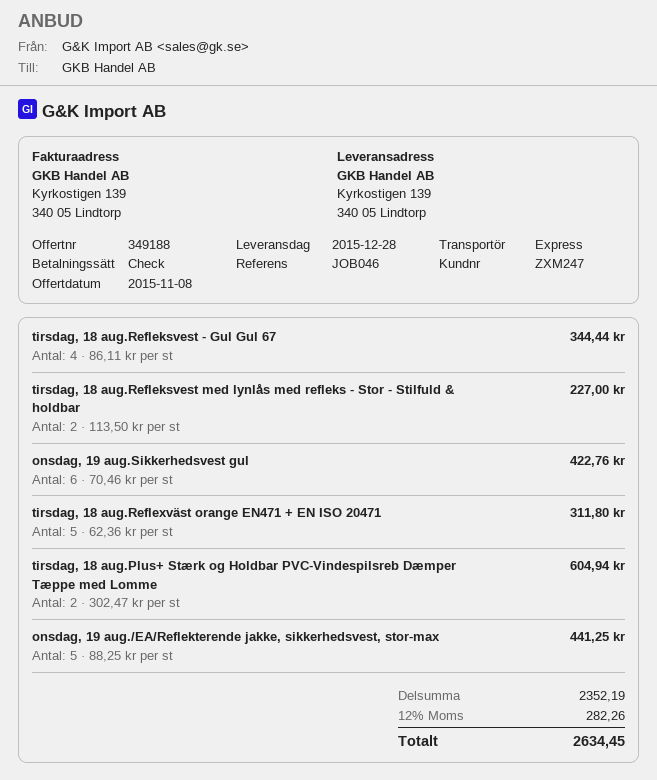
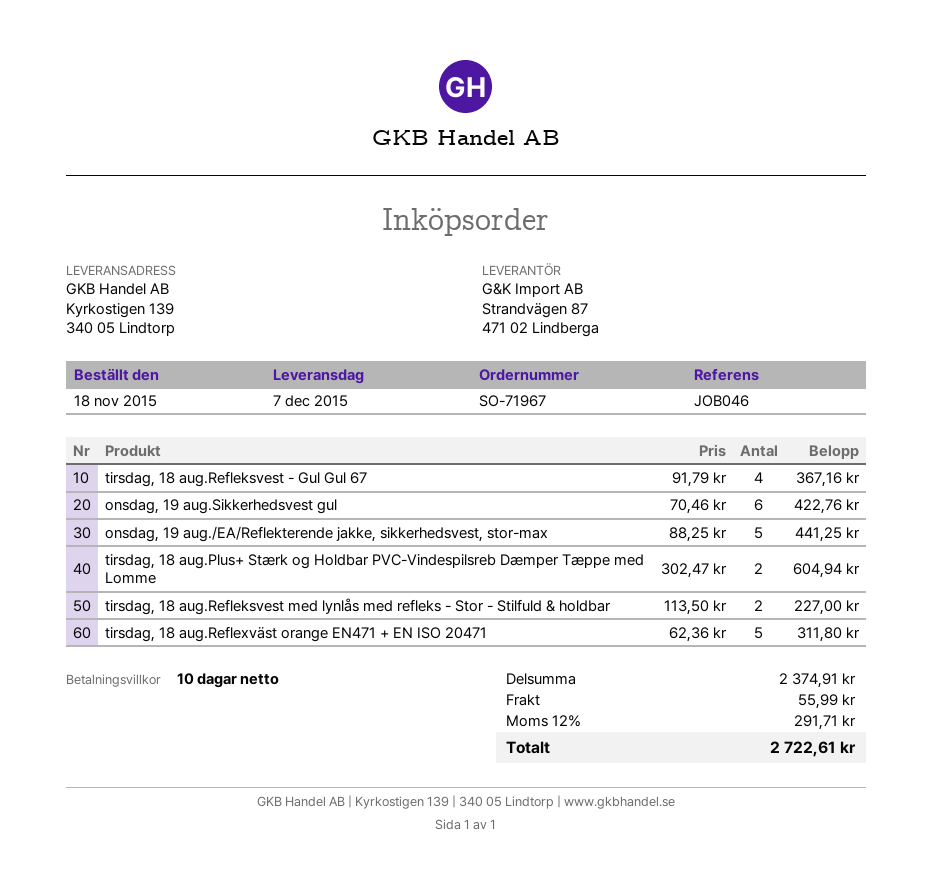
delivery date: 2015-12-28 -> 2015-12-07
tirsdag, 18 aug.Refleksvest - Gul Gul 67: 4 x 86.11 = 344.44 -> 4 x 91.79 = 367.16
subtotal: 2352.19 -> 2374.91
shipping: none -> 55.99
tax: 12% = 282.26 -> 12% = 291.71
total: 2634.45 -> 2722.61

